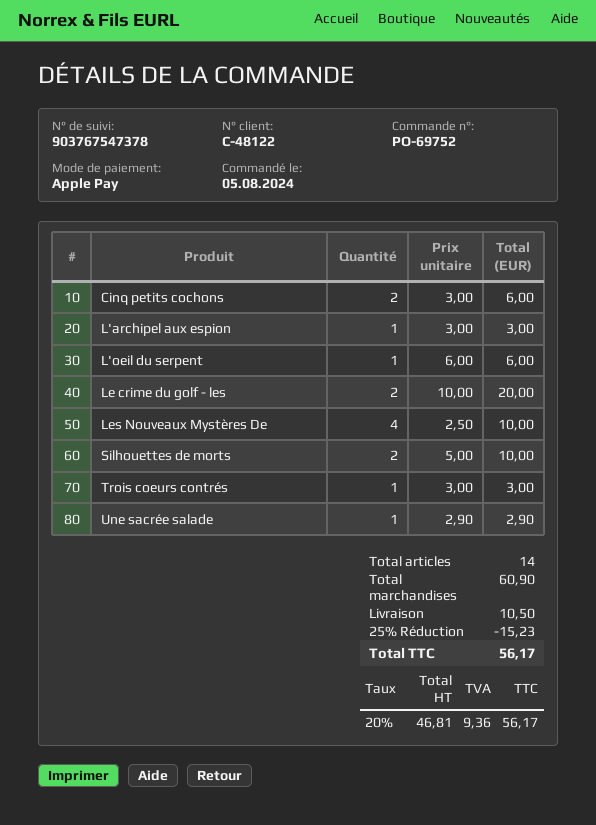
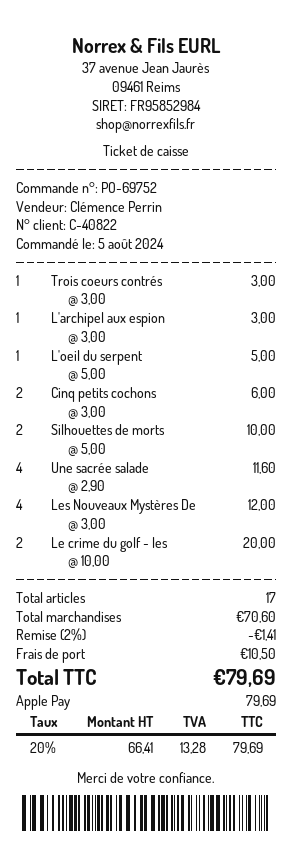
customer number: C-48122 -> C-40822
L'oeil du serpent: 1 x 6.00 = 6.00 -> 1 x 5.00 = 5.00
Les Nouveaux Mystères De: 4 x 2.50 = 10.00 -> 4 x 3.00 = 12.00
Une sacrée salade: 1 x 2.90 = 2.90 -> 4 x 2.90 = 11.60
total quantity: 14 -> 17
subtotal: 60.90 -> 70.60
discount: 25% = 15.23 -> 2% = 1.41
net: 46.81 -> 66.41
tax: 20% = 9.36 -> 20% = 13.28
total: 56.17 -> 79.69

